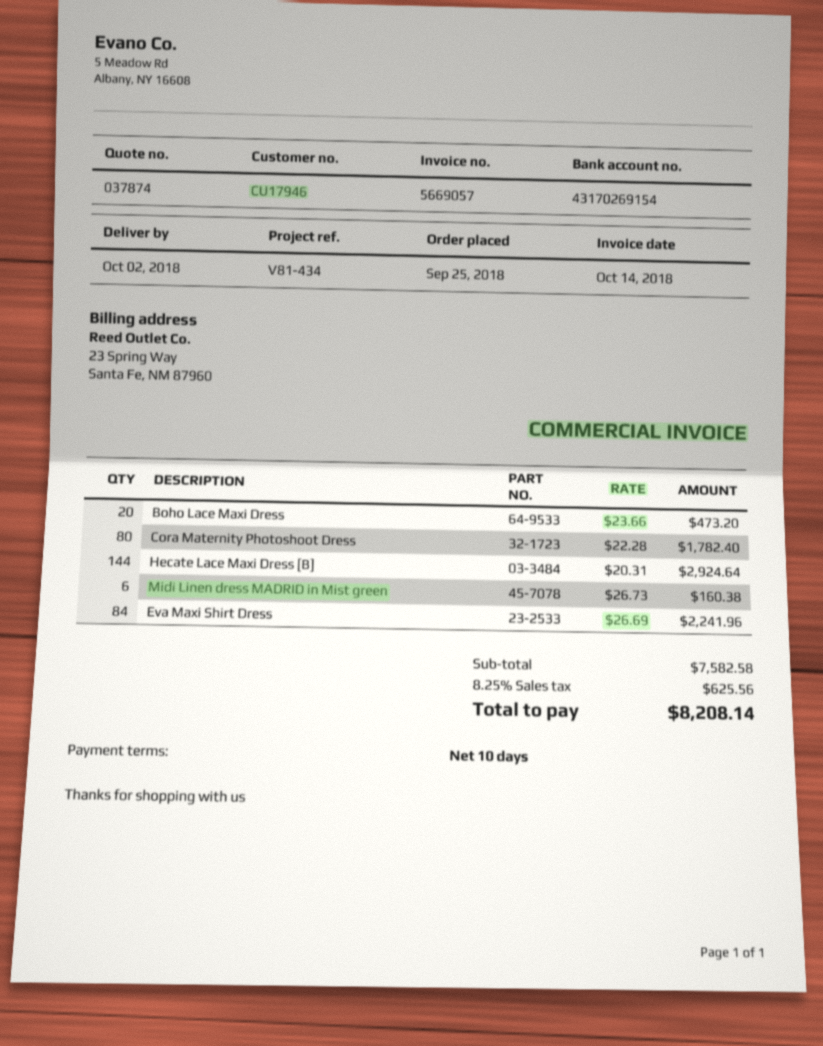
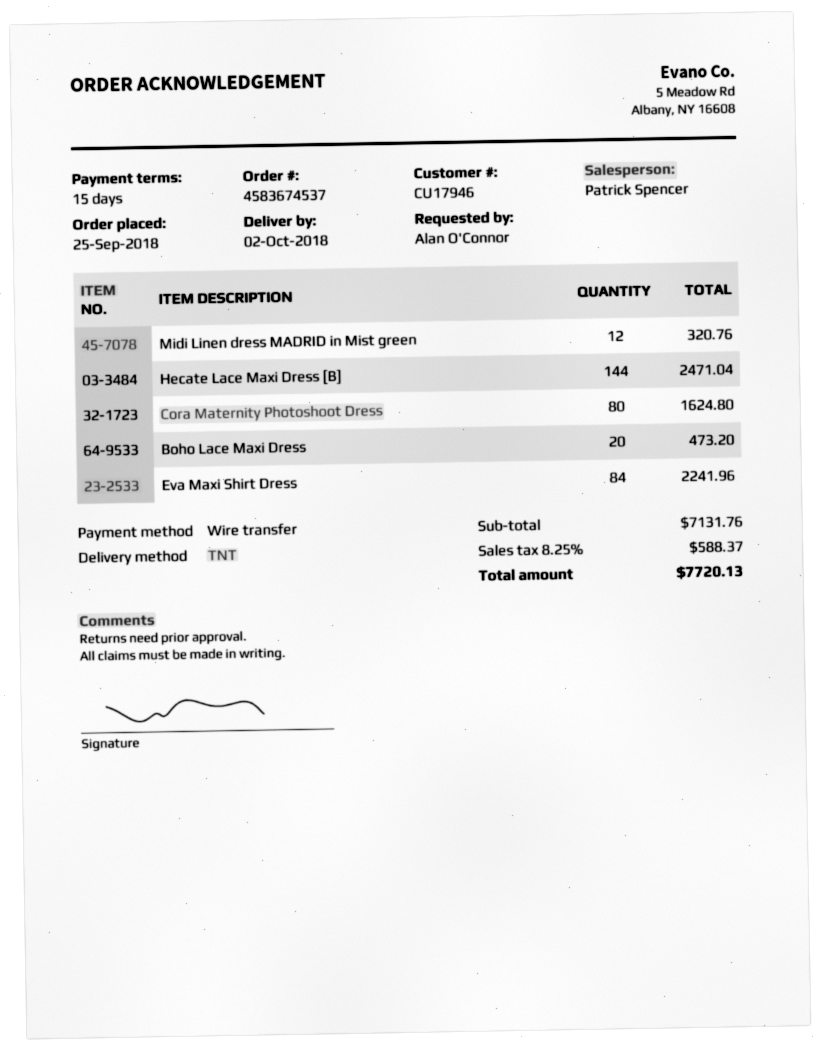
payment terms: 10 days -> 15 days
Cora Maternity Photoshoot Dress: 80 for 1782.40 -> 80 for 1624.80
Hecate Lace Maxi Dress [B]: 144 for 2924.64 -> 144 for 2471.04
Midi Linen dress MADRID in Mist green: 6 for 160.38 -> 12 for 320.76
subtotal: 7582.58 -> 7131.76
tax: 8.25% = 625.56 -> 8.25% = 588.37
total: 8208.14 -> 7720.13

